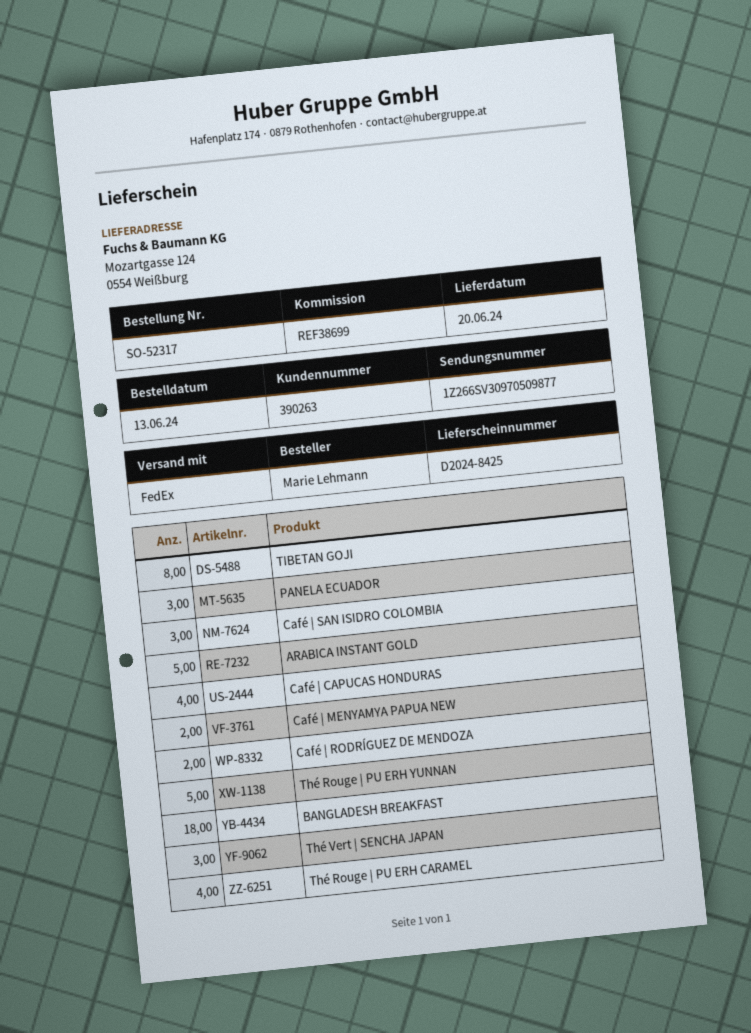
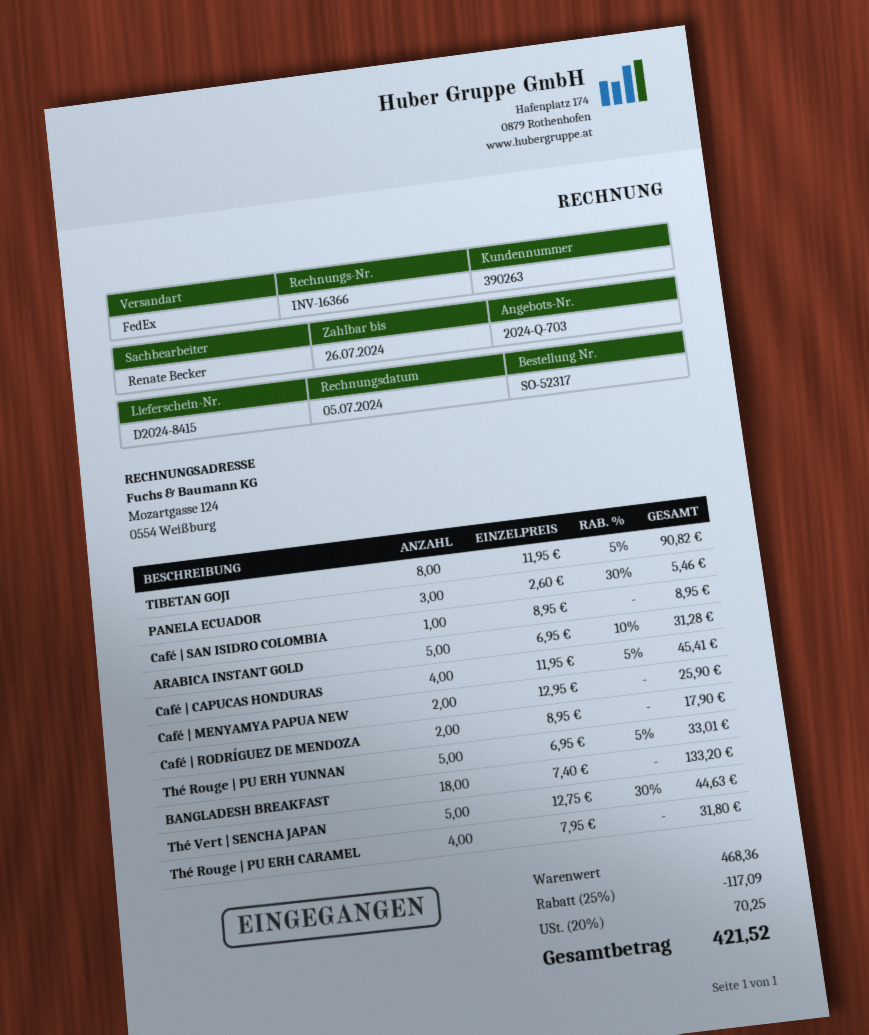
delivery note number: D2024-8425 -> D2024-8415
Café | SAN ISIDRO COLOMBIA: 3 -> 1
Thé Vert | SENCHA JAPAN: 3 -> 5

